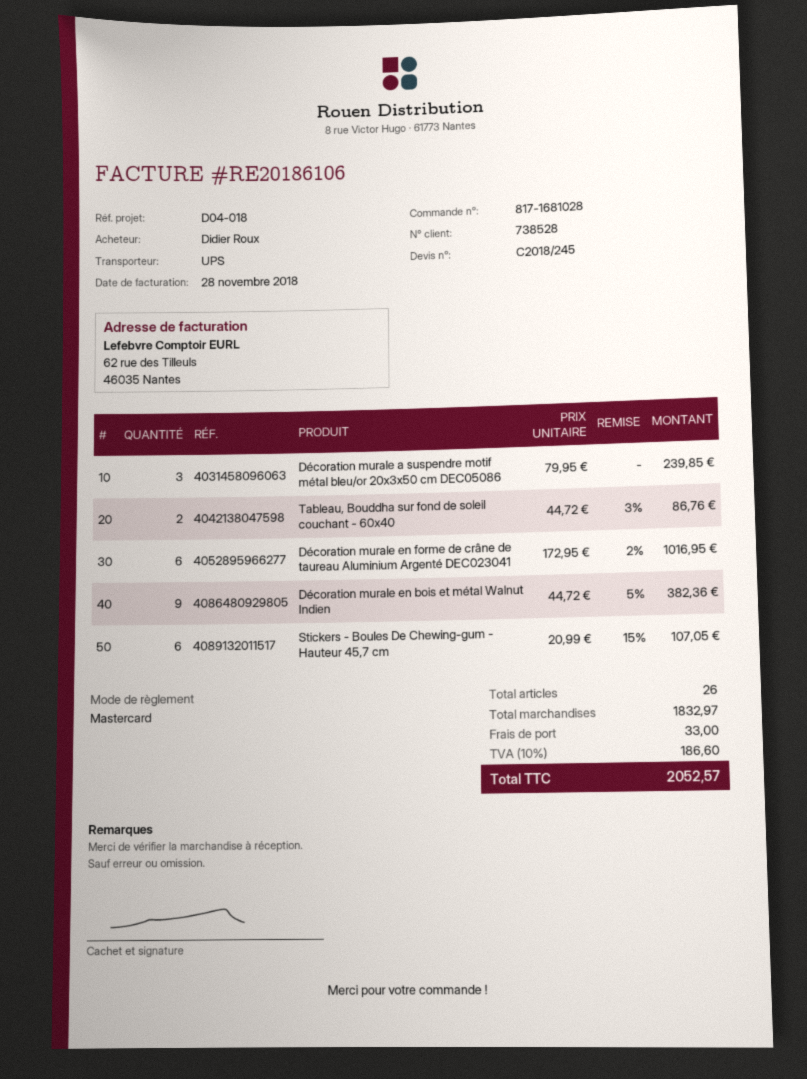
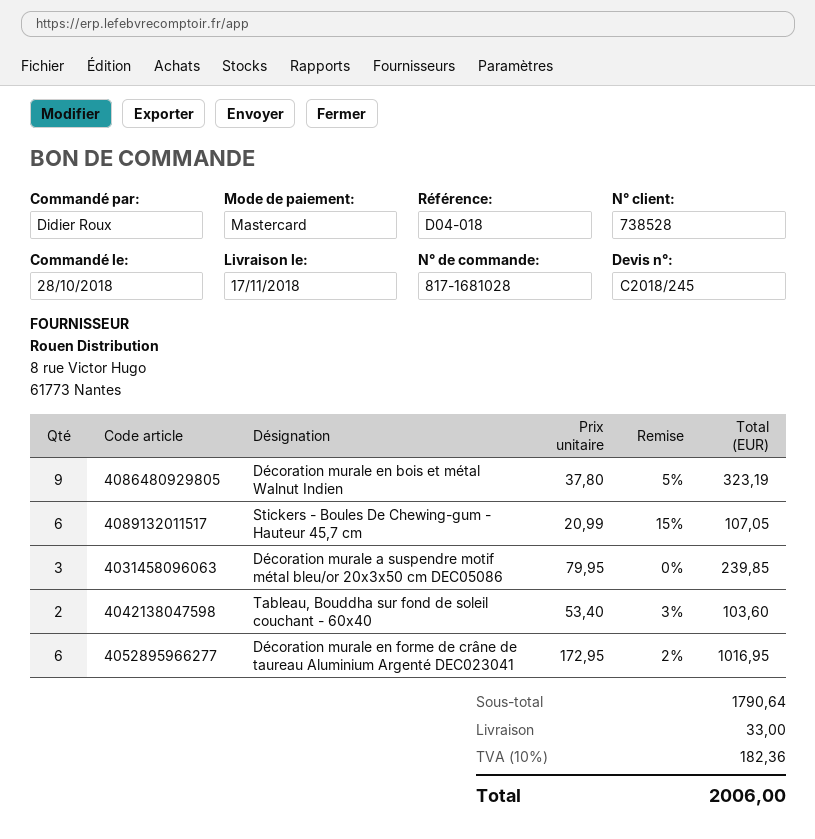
Tableau, Bouddha sur fond de soleil couchant - 60x40: 2 x 44.72 - 3% = 86.76 -> 2 x 53.40 - 3% = 103.60
Décoration murale en bois et métal Walnut Indien: 9 x 44.72 - 5% = 382.36 -> 9 x 37.80 - 5% = 323.19
subtotal: 1832.97 -> 1790.64
tax: 10% = 186.60 -> 10% = 182.36
total: 2052.57 -> 2006.00

